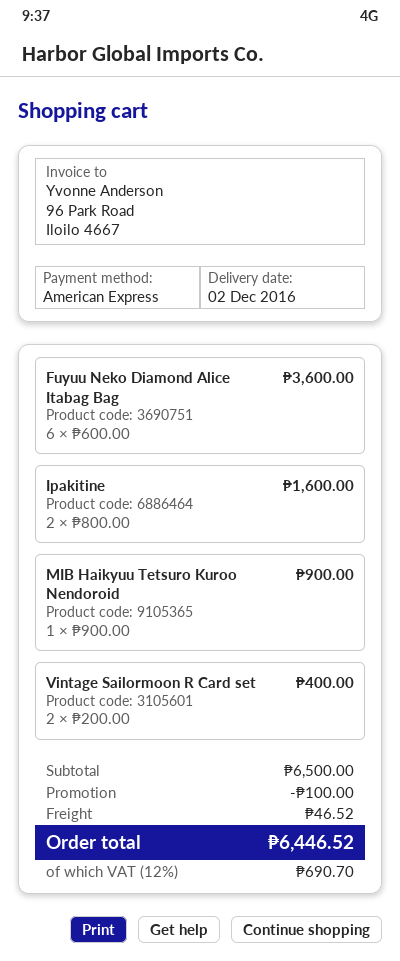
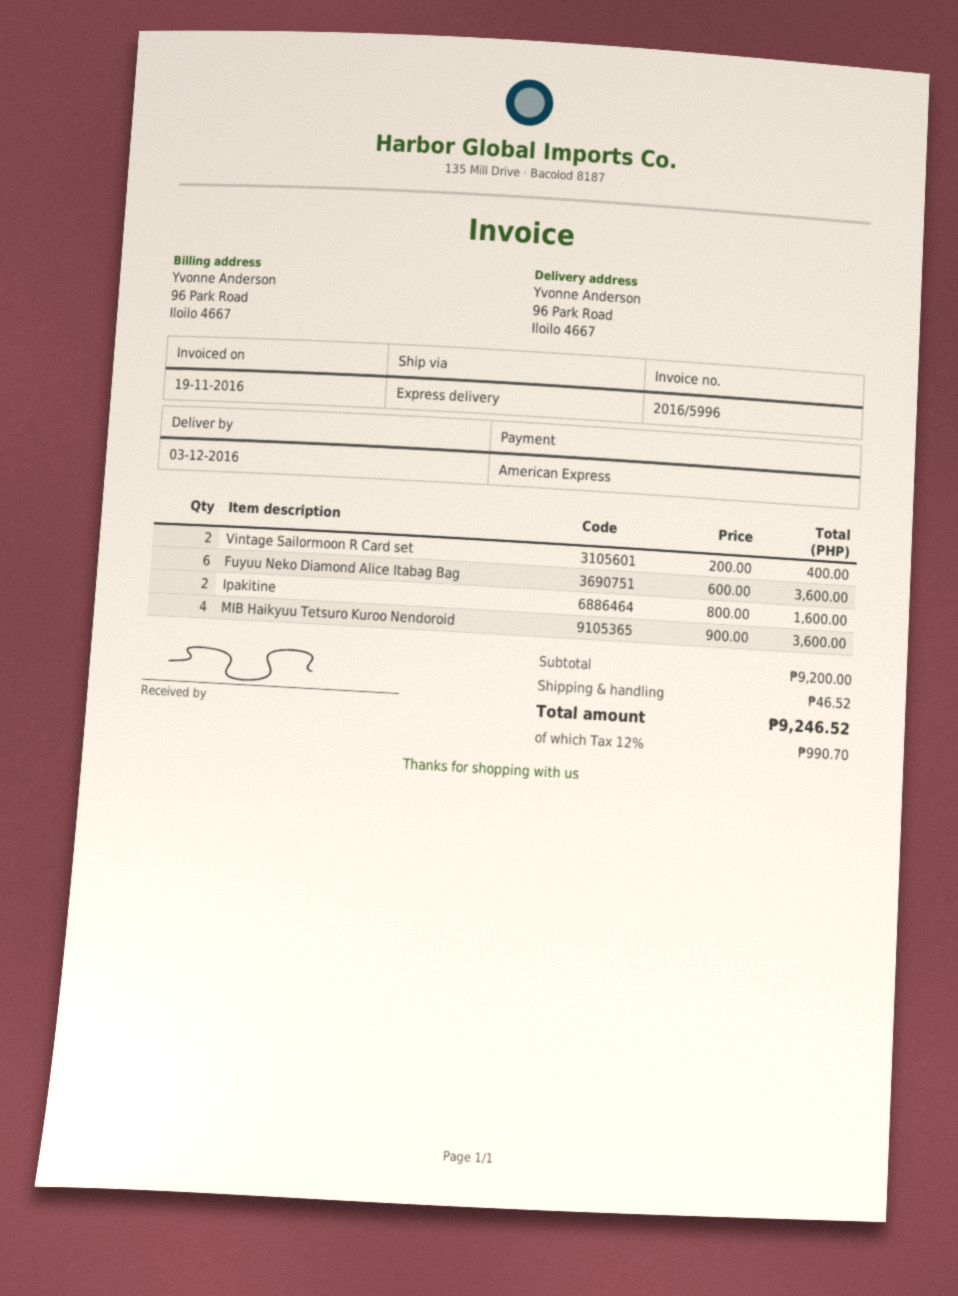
delivery date: 2016-12-02 -> 2016-12-03
MIB Haikyuu Tetsuro Kuroo Nendoroid: 1 x 900.00 = 900.00 -> 4 x 900.00 = 3600.00
subtotal: 6500.00 -> 9200.00
discount: 100.00 -> none
tax: 12% = 690.70 -> 12% = 990.70
total: 6446.52 -> 9246.52

